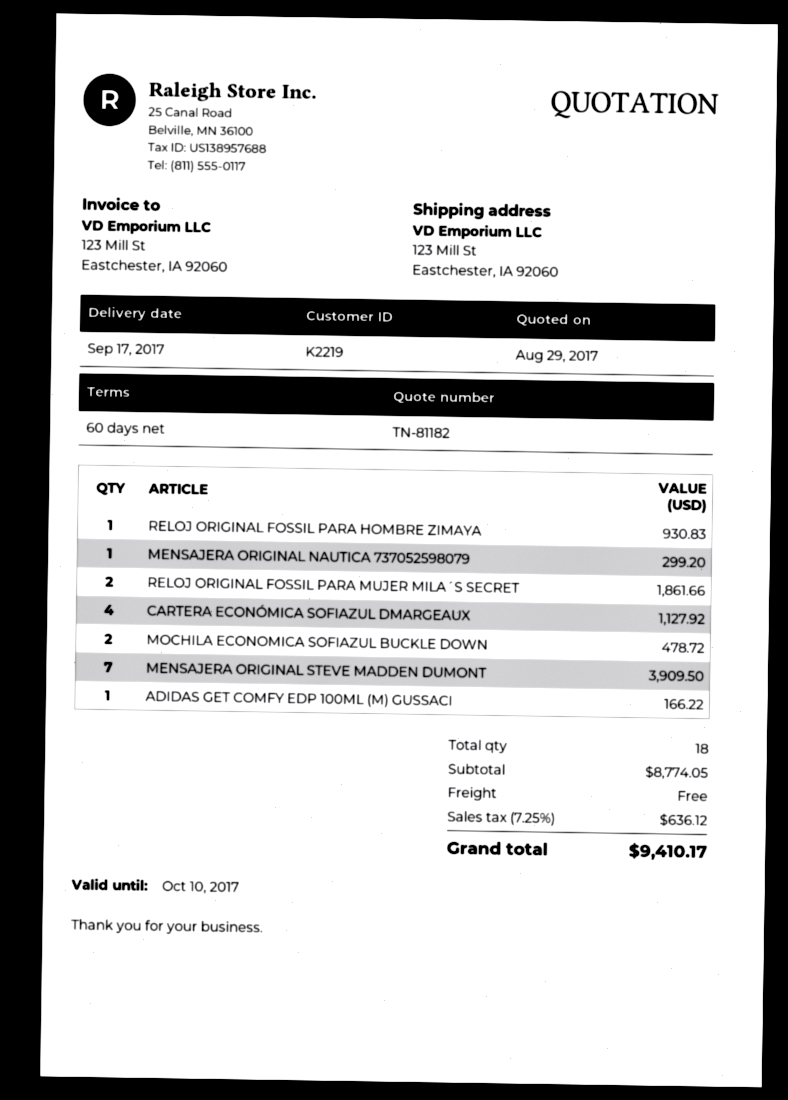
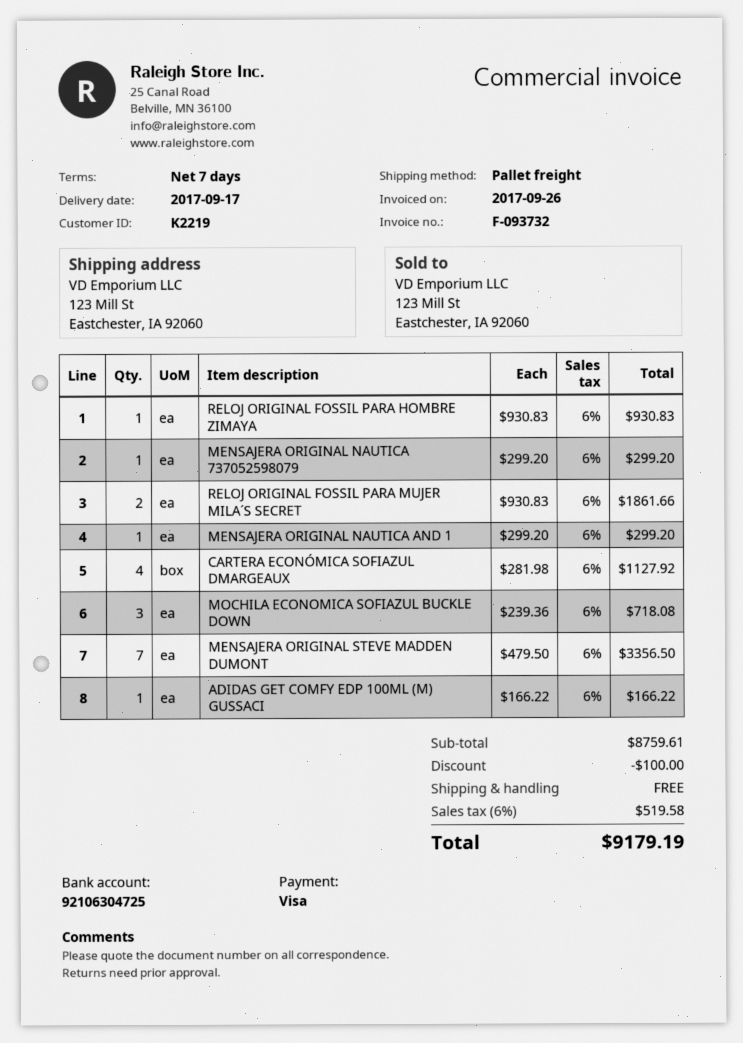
payment terms: 60 days -> 7 days
MOCHILA ECONOMICA SOFIAZUL BUCKLE DOWN: 2 for 478.72 -> 3 for 718.08
MENSAJERA ORIGINAL STEVE MADDEN DUMONT: 7 for 3909.50 -> 7 for 3356.50
MENSAJERA ORIGINAL NAUTICA AND 1: none -> 1 for 299.20
subtotal: 8774.05 -> 8759.61
discount: none -> 100.00
tax: 7.25% = 636.12 -> 6% = 519.58
total: 9410.17 -> 9179.19

